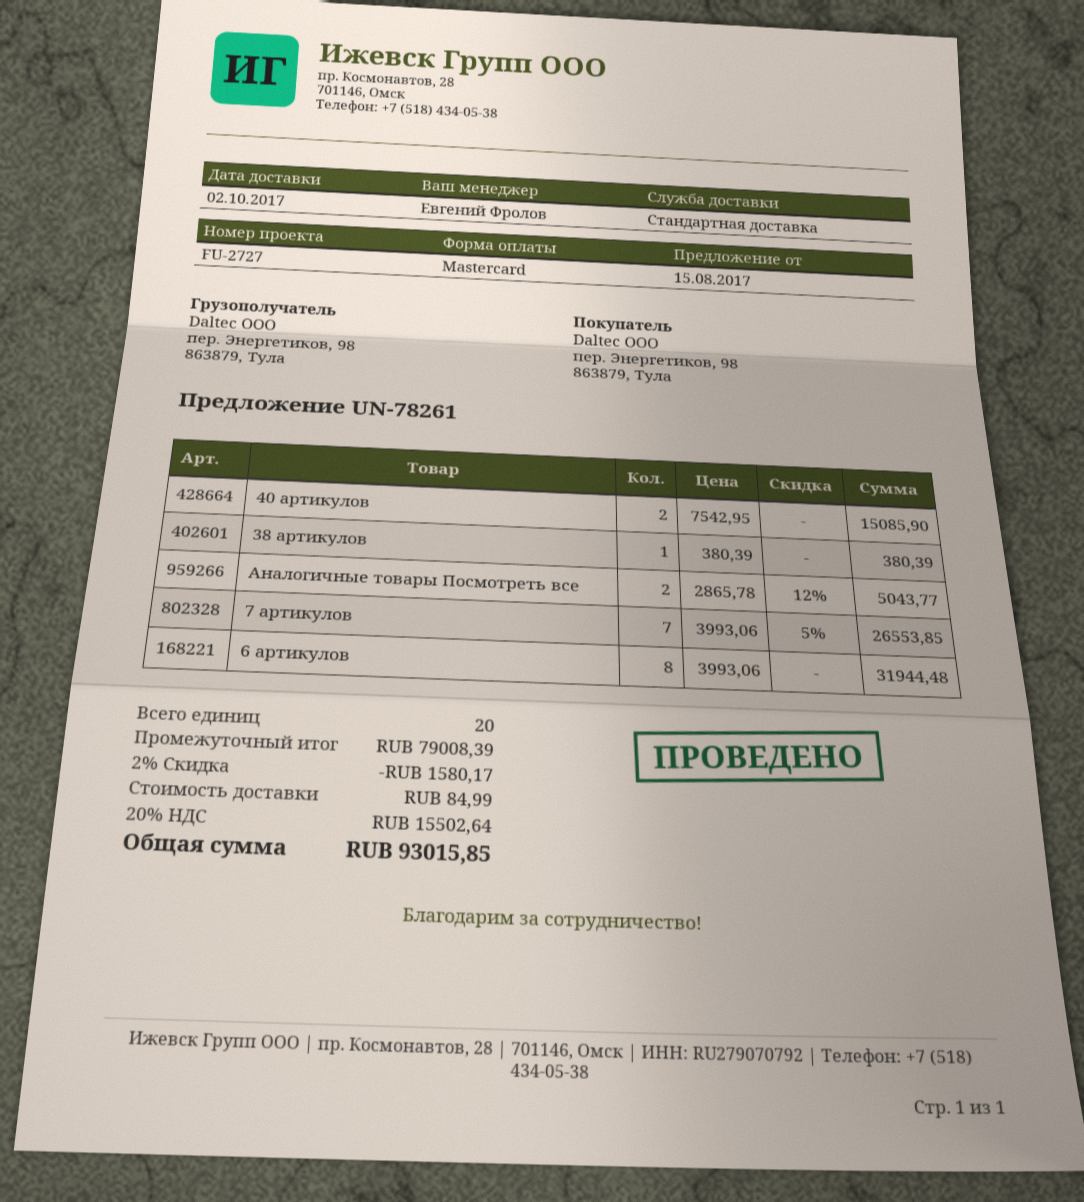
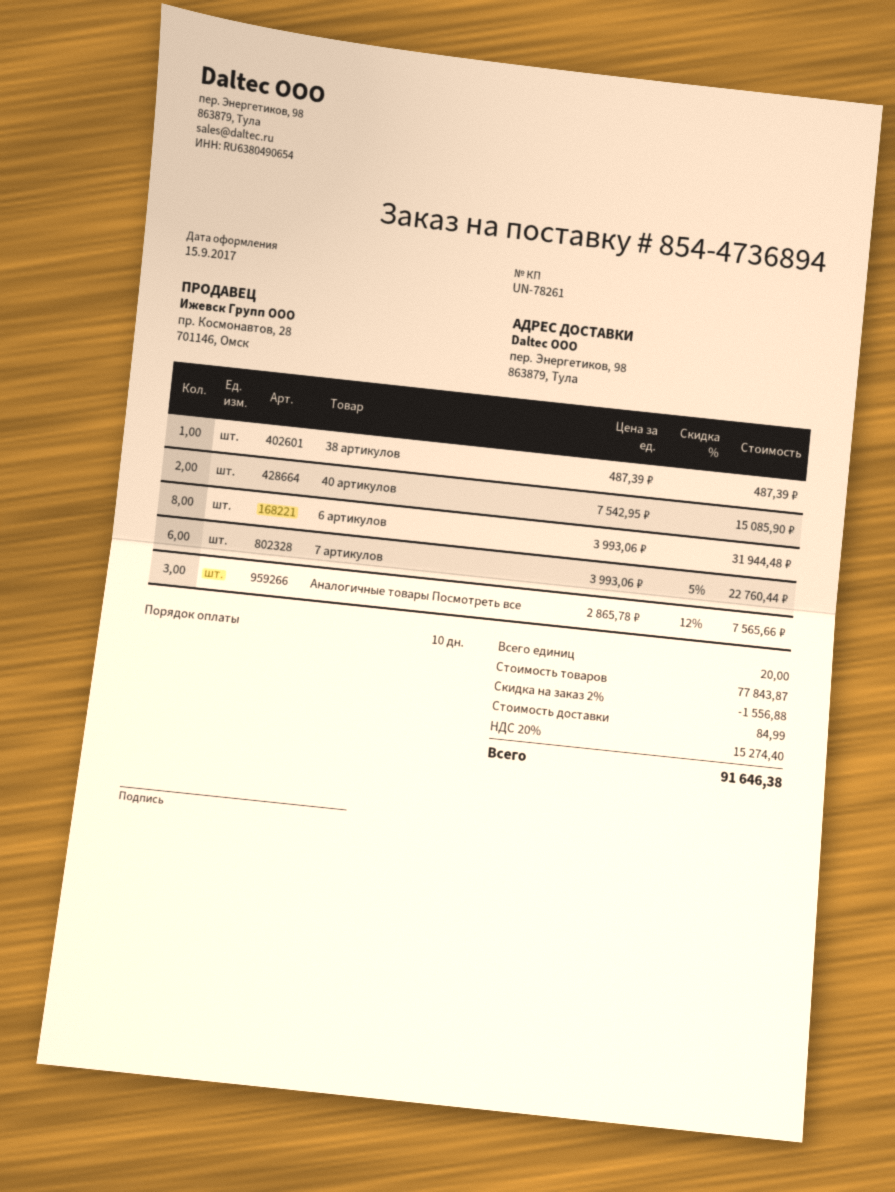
38 артикулов: 1 x 380.39 = 380.39 -> 1 x 487.39 = 487.39
Аналогичные товары Посмотреть все: 2 x 2865.78 - 12% = 5043.77 -> 3 x 2865.78 - 12% = 7565.66
7 артикулов: 7 x 3993.06 - 5% = 26553.85 -> 6 x 3993.06 - 5% = 22760.44
subtotal: 79008.39 -> 77843.87
discount: 2% = 1580.17 -> 2% = 1556.88
tax: 20% = 15502.64 -> 20% = 15274.40
total: 93015.85 -> 91646.38

